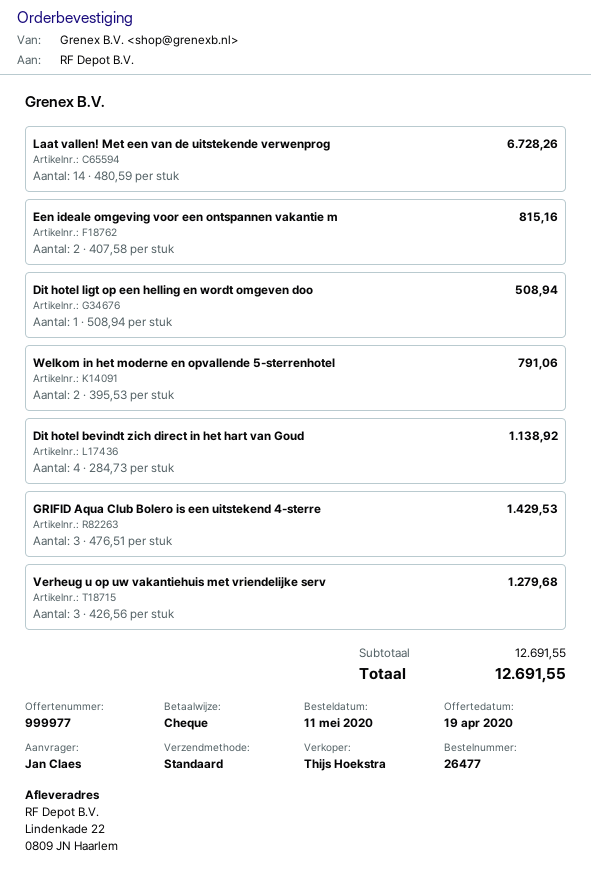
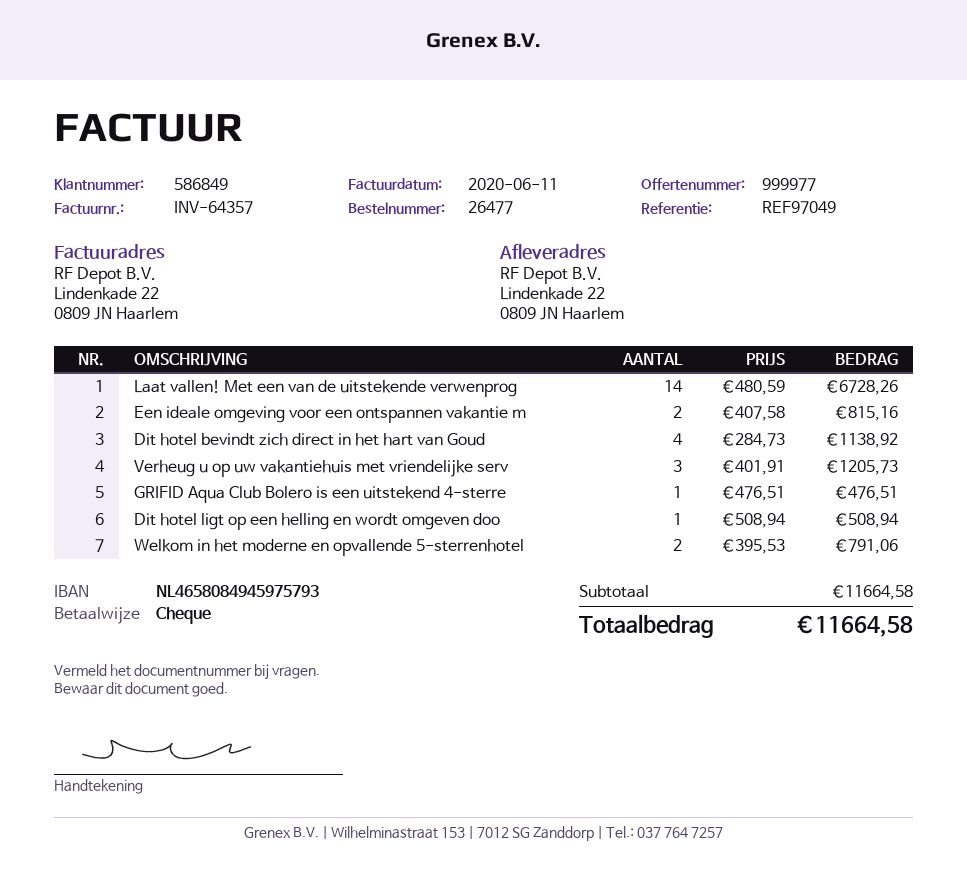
GRIFID Aqua Club Bolero is een uitstekend 4-sterre: 3 x 476.51 = 1429.53 -> 1 x 476.51 = 476.51
Verheug u op uw vakantiehuis met vriendelijke serv: 3 x 426.56 = 1279.68 -> 3 x 401.91 = 1205.73
subtotal: 12691.55 -> 11664.58
total: 12691.55 -> 11664.58

